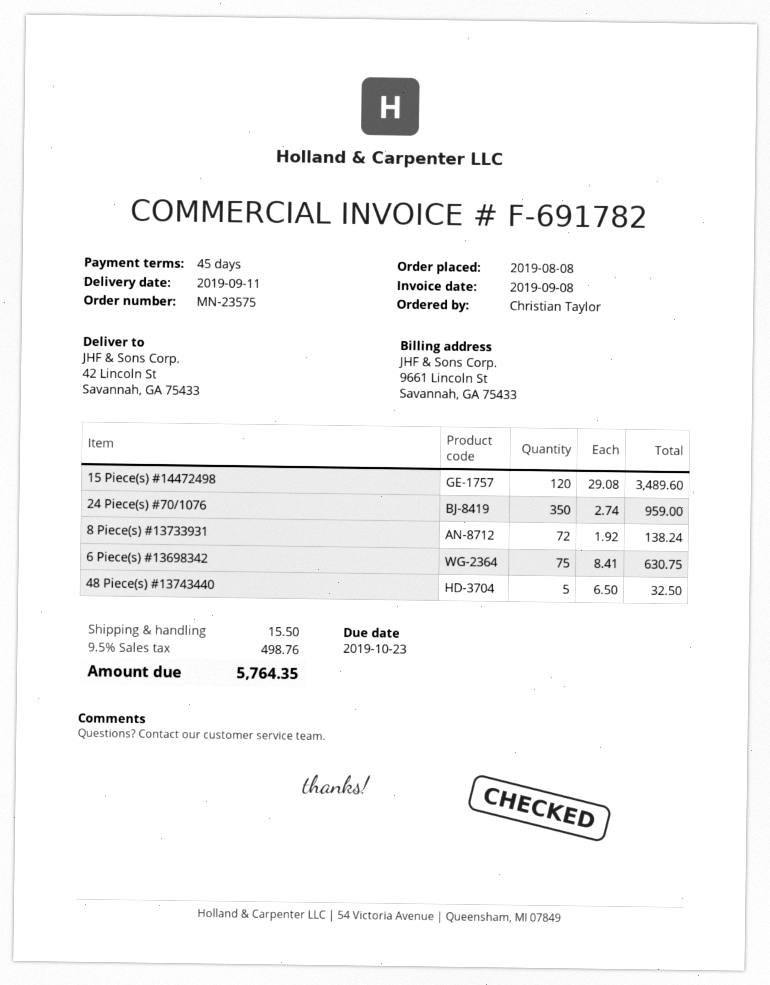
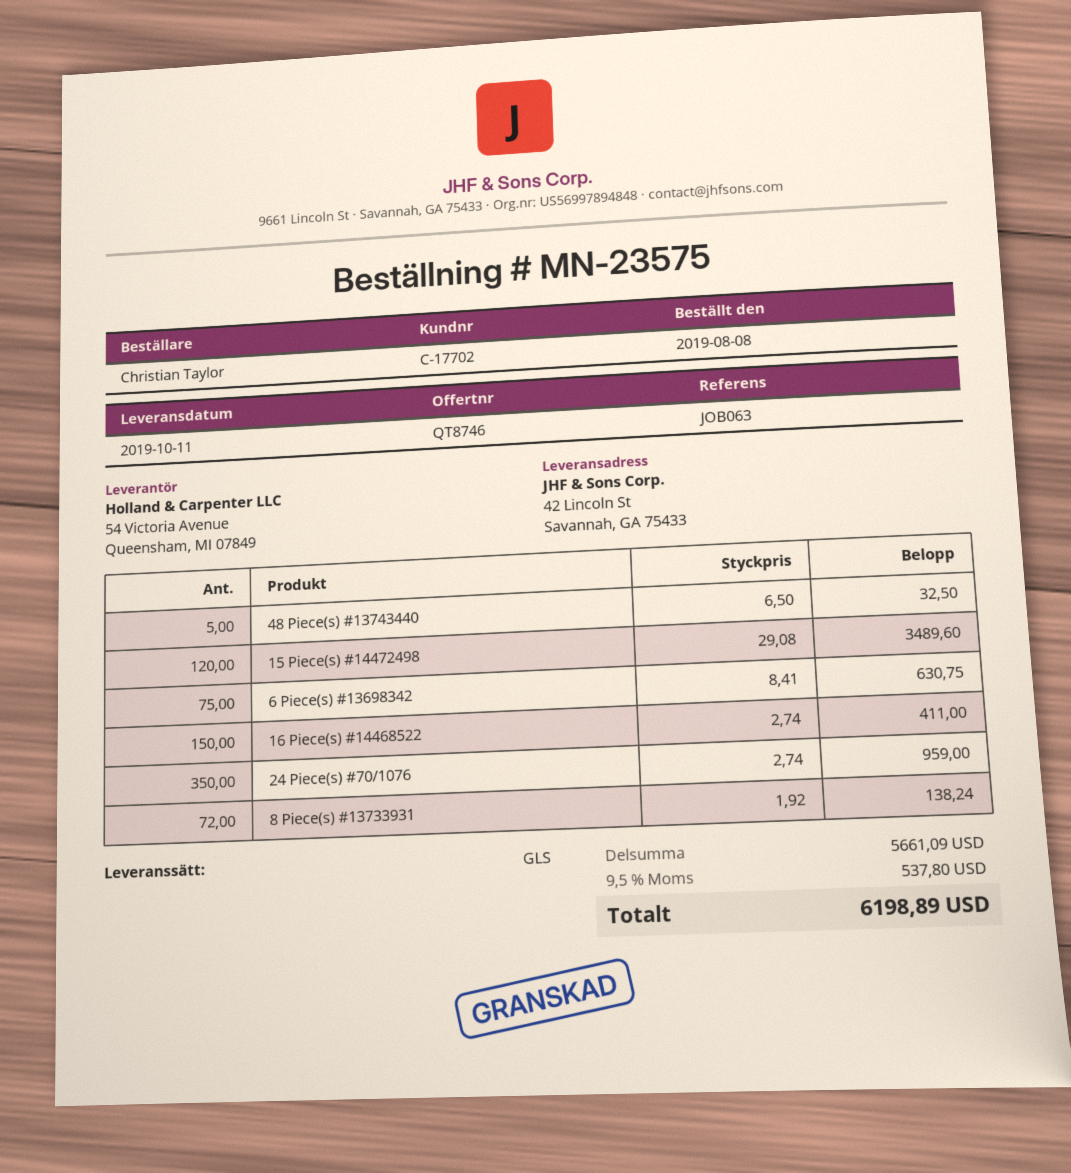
delivery date: 2019-09-11 -> 2019-10-11
16 Piece(s) #14468522: none -> 150 x 2.74 = 411.00
shipping: 15.50 -> none
tax: 9.5% = 498.76 -> 9.5% = 537.80
total: 5764.35 -> 6198.89

